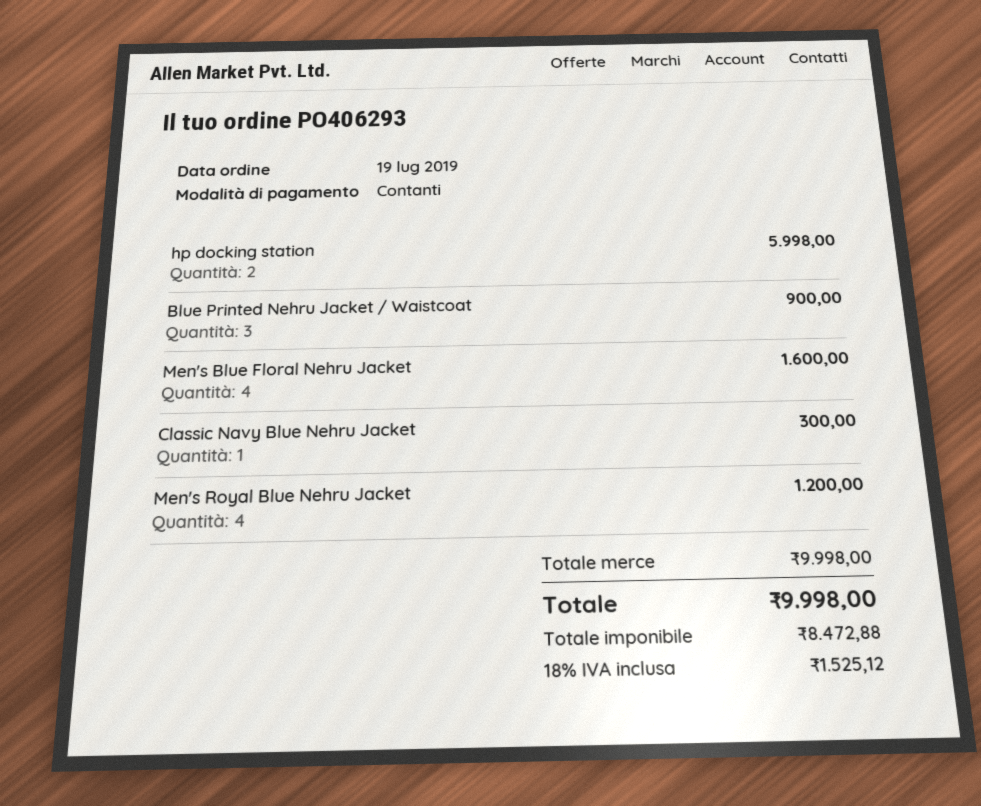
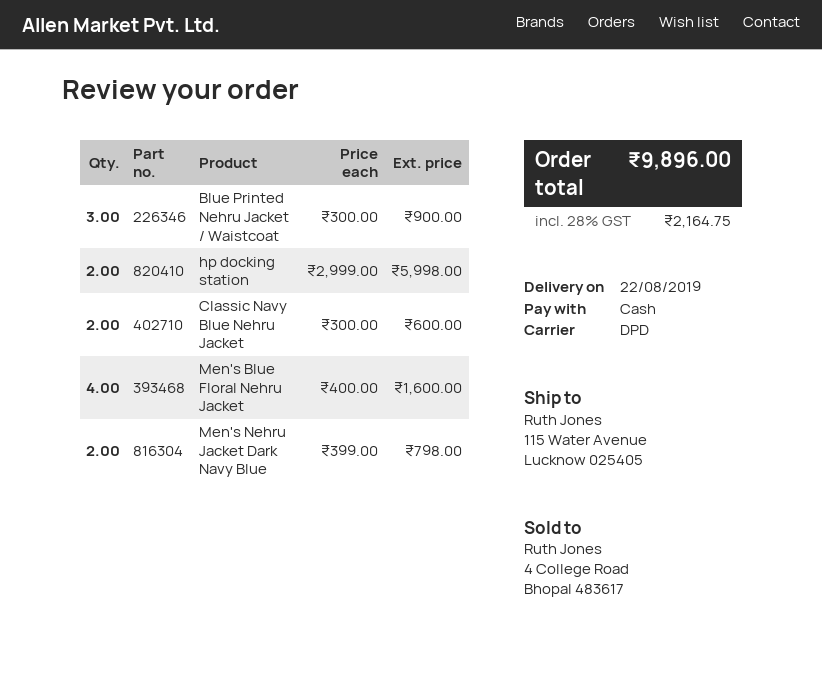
Classic Navy Blue Nehru Jacket: 1 for 300.00 -> 2 for 600.00
Men's Royal Blue Nehru Jacket: 4 for 1200.00 -> none
Men's Nehru Jacket Dark Navy Blue: none -> 2 for 798.00
tax: 18% = 1525.12 -> 28% = 2164.75
total: 9998.00 -> 9896.00

